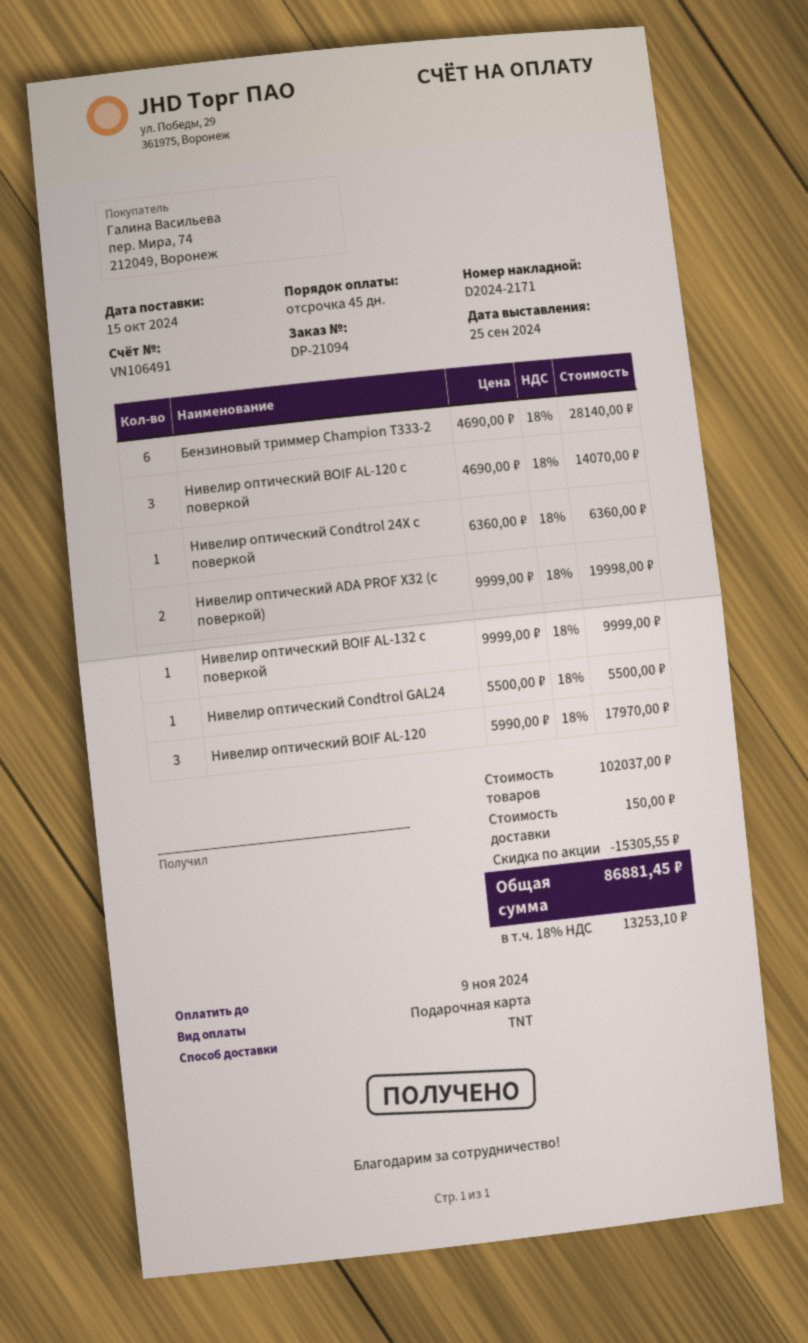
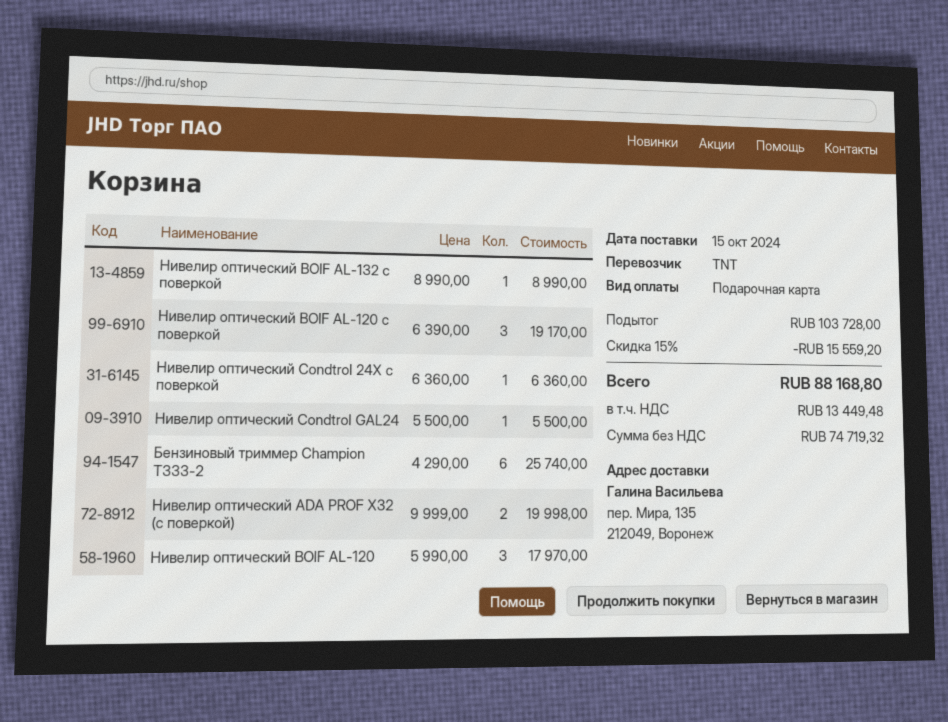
Бензиновый триммер Champion T333-2: 6 x 4690.00 = 28140.00 -> 6 x 4290.00 = 25740.00
Нивелир оптический BOIF AL-120 с поверкой: 3 x 4690.00 = 14070.00 -> 3 x 6390.00 = 19170.00
Нивелир оптический BOIF AL-132 с поверкой: 1 x 9999.00 = 9999.00 -> 1 x 8990.00 = 8990.00
subtotal: 102037.00 -> 103728.00
discount: 15305.55 -> 15559.20
shipping: 150.00 -> none
tax: 13253.10 -> 13449.48
total: 86881.45 -> 88168.80

